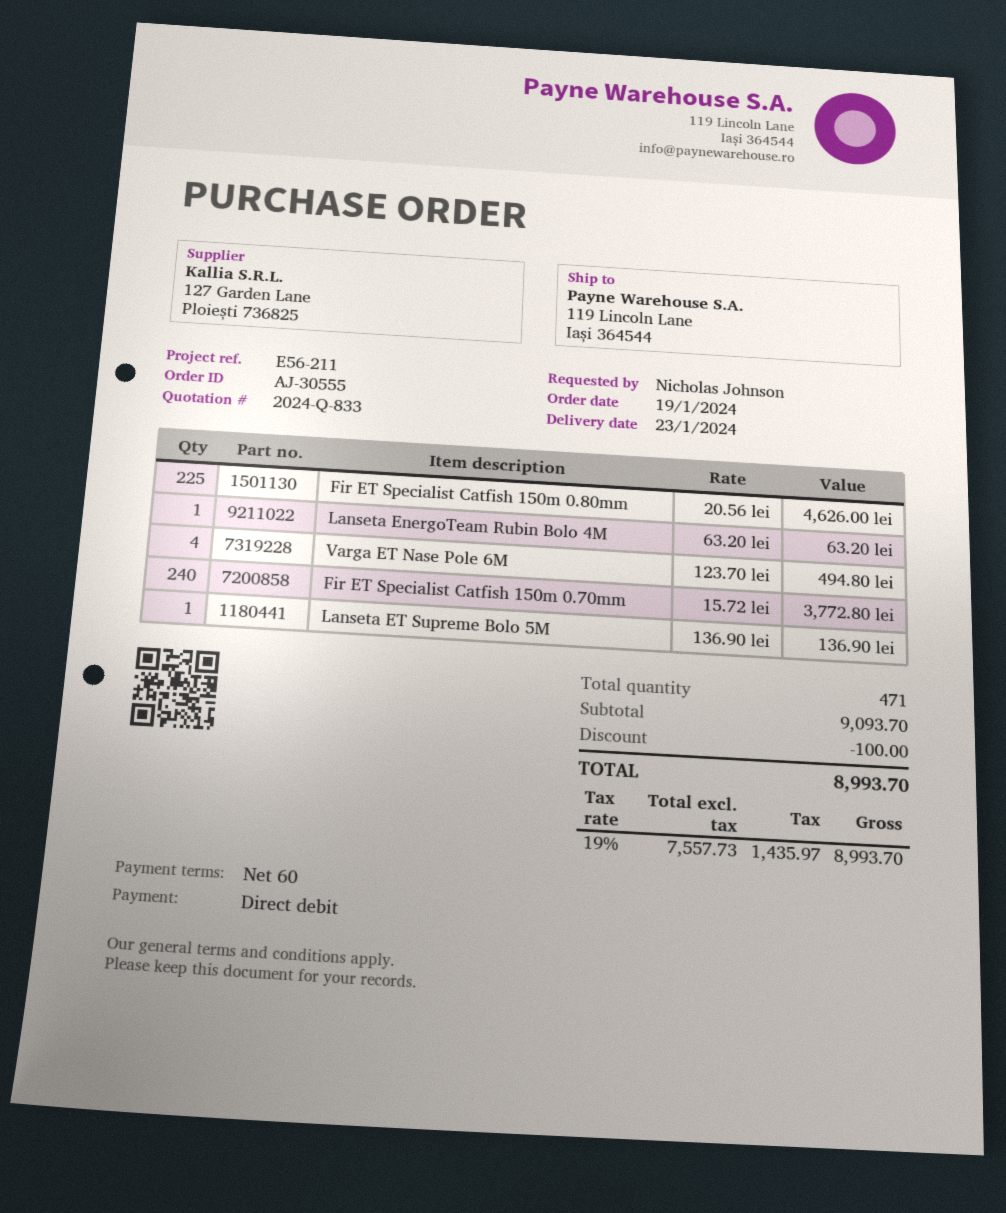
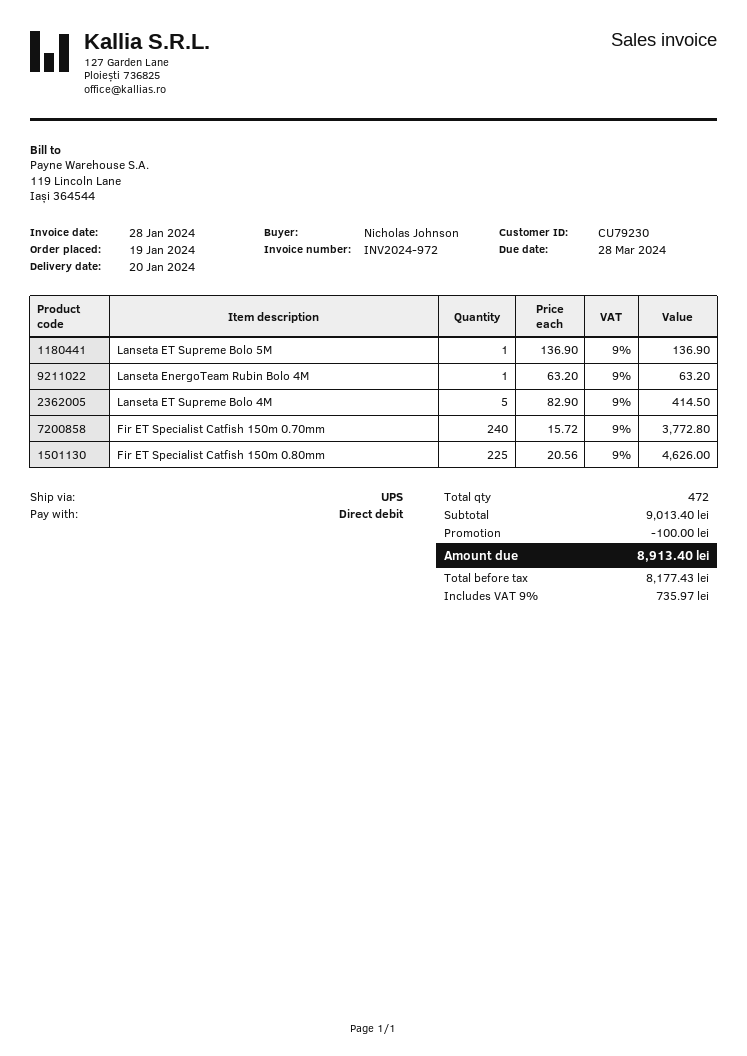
delivery date: 2024-01-23 -> 2024-01-20
Varga ET Nase Pole 6M: 4 x 123.70 = 494.80 -> none
Lanseta ET Supreme Bolo 4M: none -> 5 x 82.90 = 414.50
total quantity: 471 -> 472
subtotal: 9093.70 -> 9013.40
net: 7557.73 -> 8177.43
tax: 19% = 1435.97 -> 9% = 735.97
total: 8993.70 -> 8913.40

